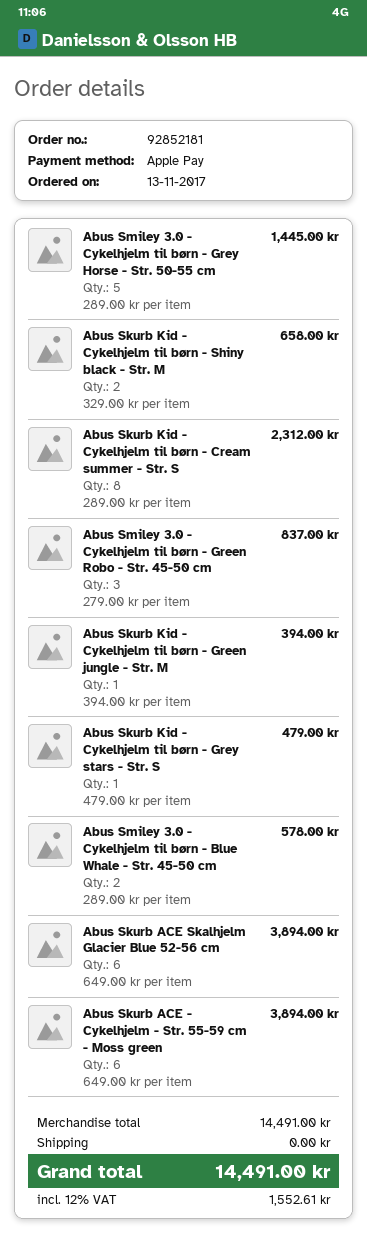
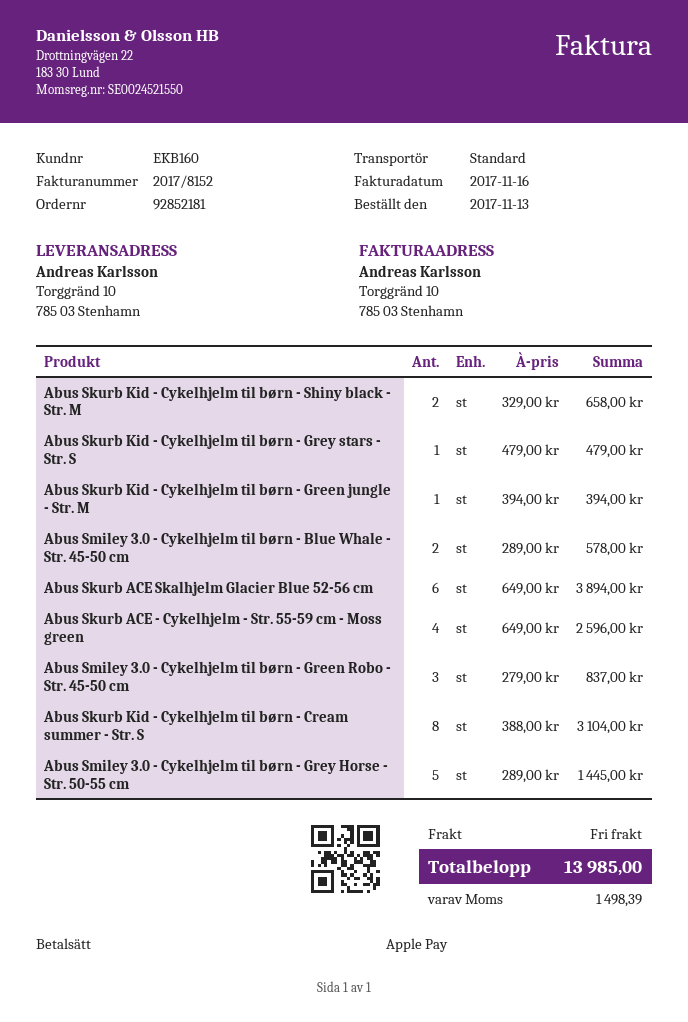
Abus Skurb Kid - Cykelhjelm til børn - Cream summer - Str. S: 8 x 289.00 = 2312.00 -> 8 x 388.00 = 3104.00
Abus Skurb ACE - Cykelhjelm - Str. 55-59 cm - Moss green: 6 x 649.00 = 3894.00 -> 4 x 649.00 = 2596.00
tax: 1552.61 -> 1498.39
total: 14491.00 -> 13985.00

